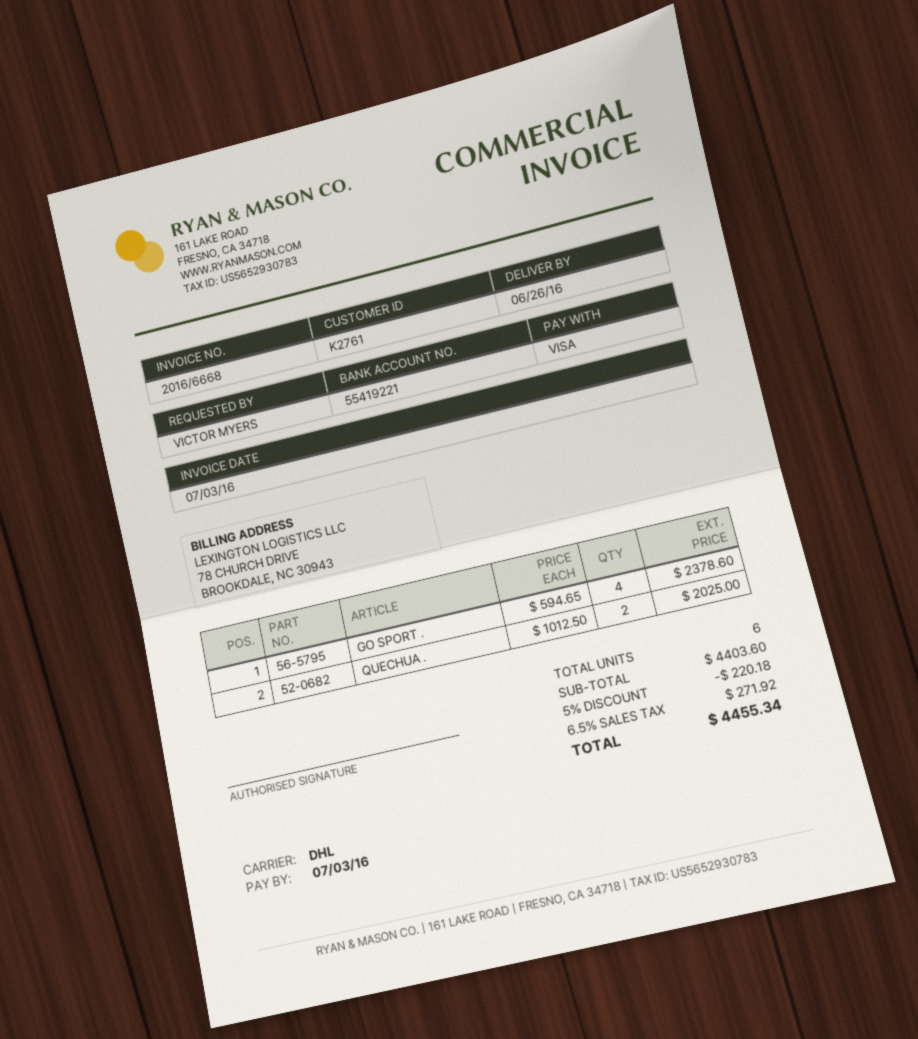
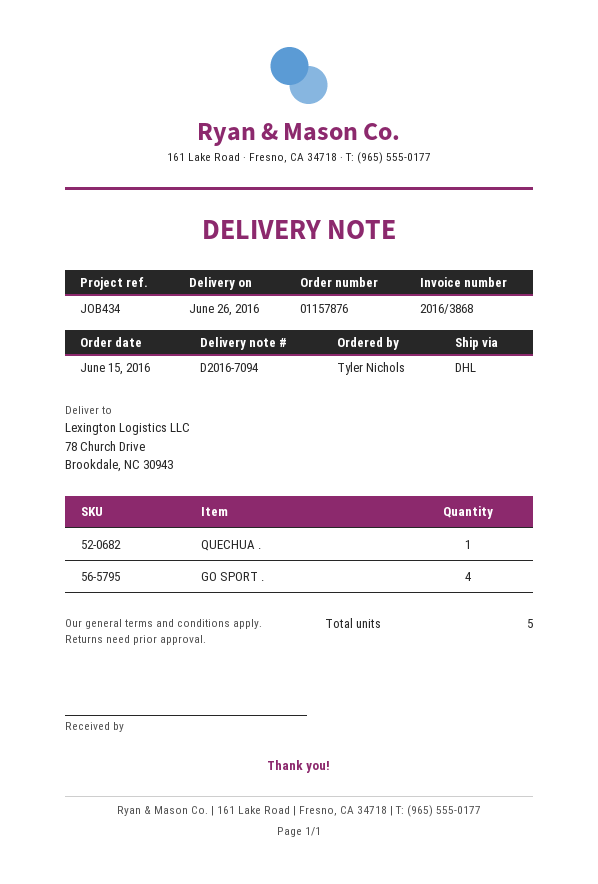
invoice number: 2016/6668 -> 2016/3868
ordered by: VICTOR MYERS -> Tyler Nichols
QUECHUA .: 2 -> 1
total quantity: 6 -> 5

